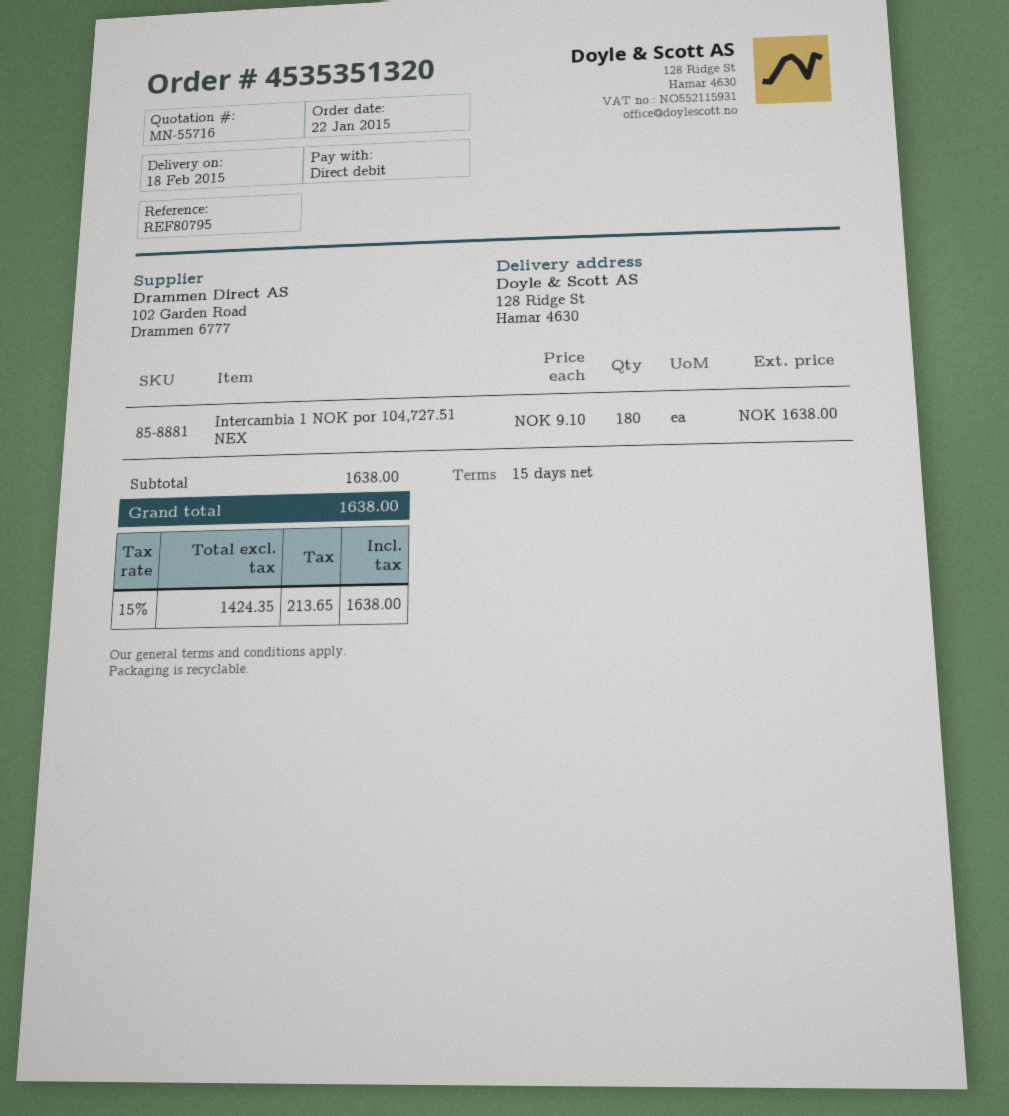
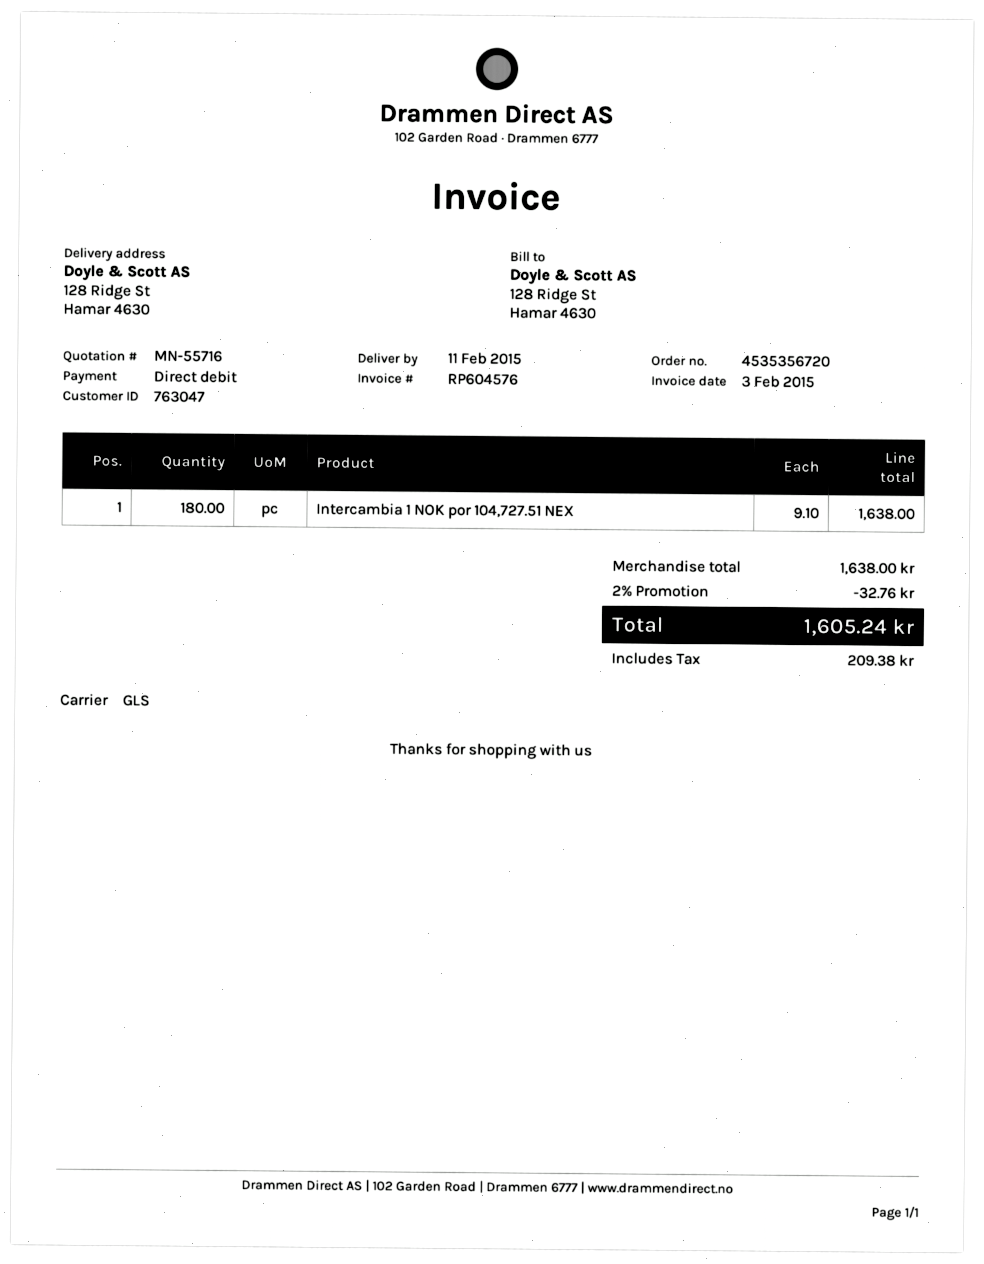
order number: 4535351320 -> 4535356720
delivery date: 2015-02-18 -> 2015-02-11
discount: none -> 2% = 32.76
tax: 213.65 -> 209.38
total: 1638.00 -> 1605.24

